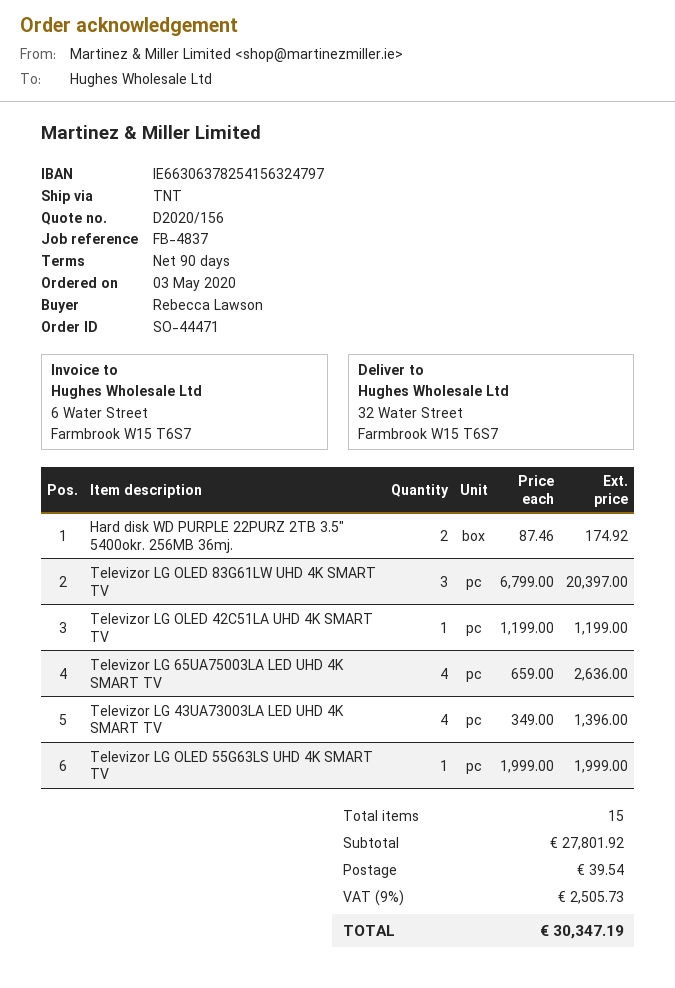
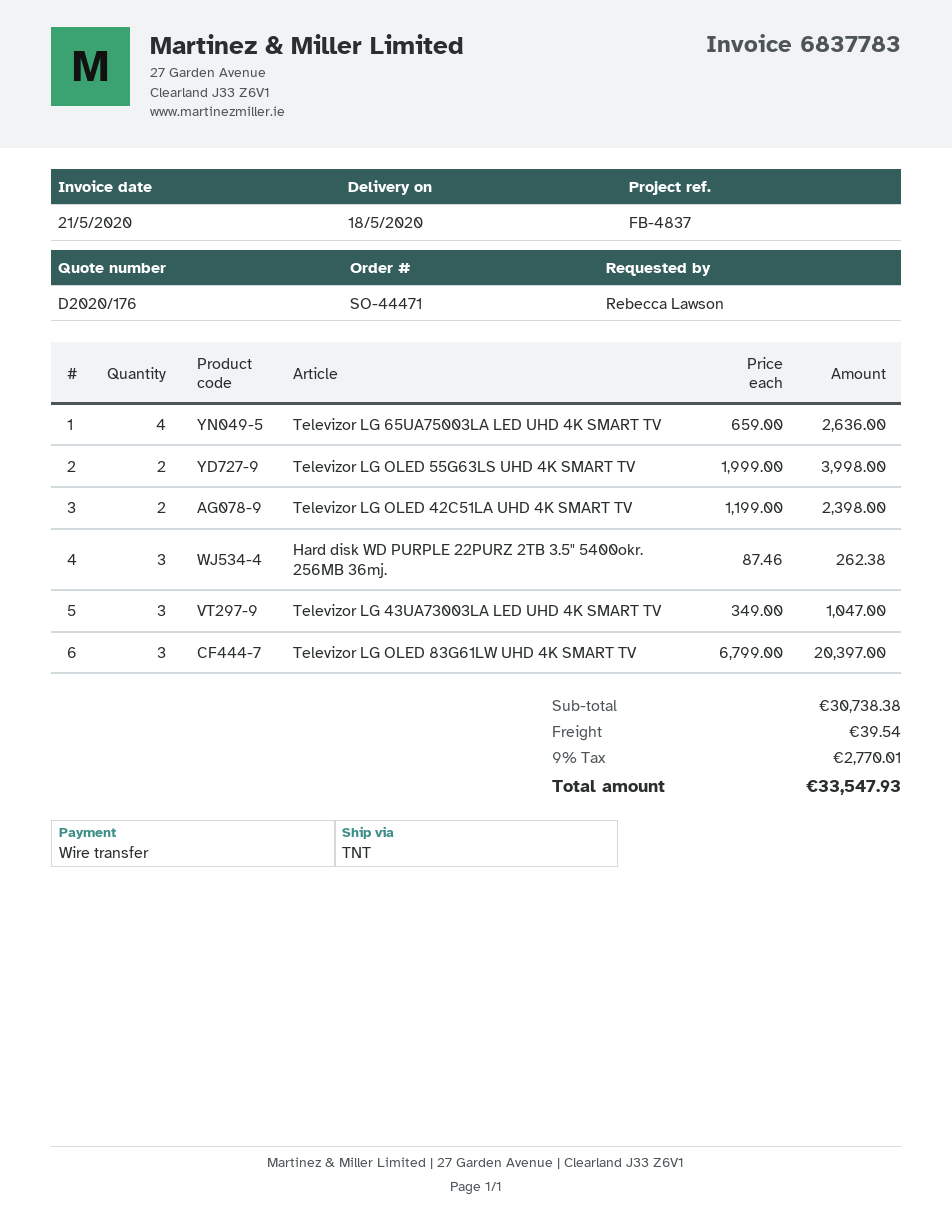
quote number: D2020/156 -> D2020/176
Hard disk WD PURPLE 22PURZ 2TB 3.5" 5400okr. 256MB 36mj.: 2 x 87.46 = 174.92 -> 3 x 87.46 = 262.38
Televizor LG OLED 42C51LA UHD 4K SMART TV: 1 x 1199.00 = 1199.00 -> 2 x 1199.00 = 2398.00
Televizor LG 43UA73003LA LED UHD 4K SMART TV: 4 x 349.00 = 1396.00 -> 3 x 349.00 = 1047.00
Televizor LG OLED 55G63LS UHD 4K SMART TV: 1 x 1999.00 = 1999.00 -> 2 x 1999.00 = 3998.00
subtotal: 27801.92 -> 30738.38
tax: 9% = 2505.73 -> 9% = 2770.01
total: 30347.19 -> 33547.93

